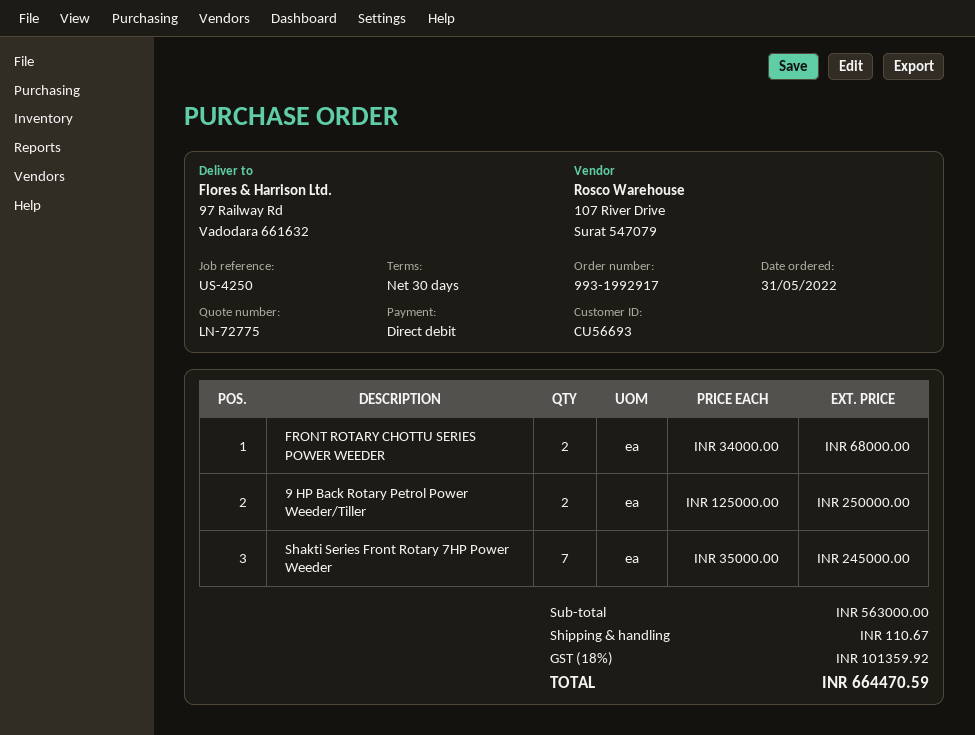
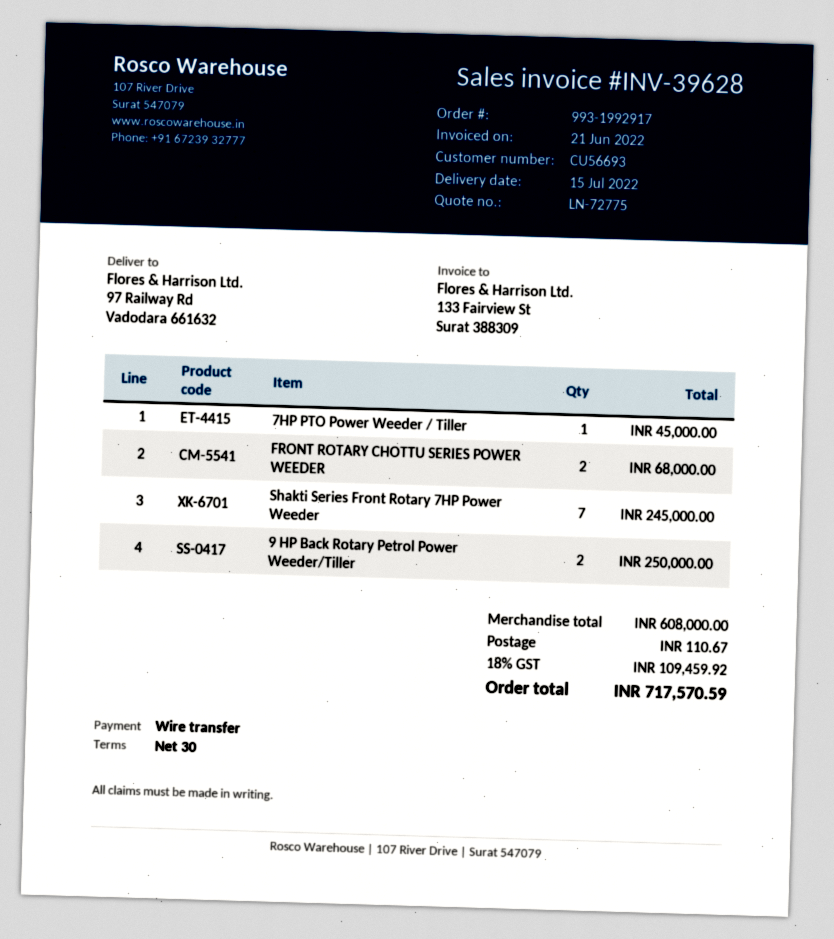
payment method: direct debit -> bank transfer
7HP PTO Power Weeder / Tiller: none -> 1 for 45000.00
subtotal: 563000.00 -> 608000.00
tax: 18% = 101359.92 -> 18% = 109459.92
total: 664470.59 -> 717570.59

